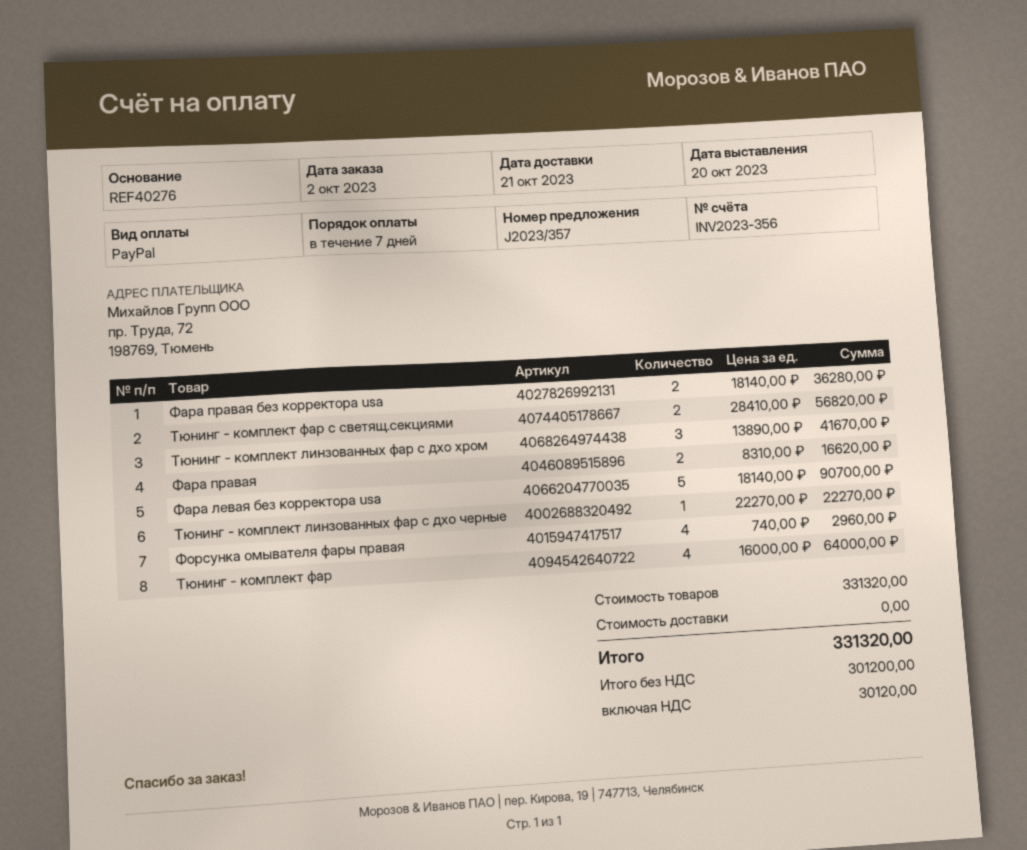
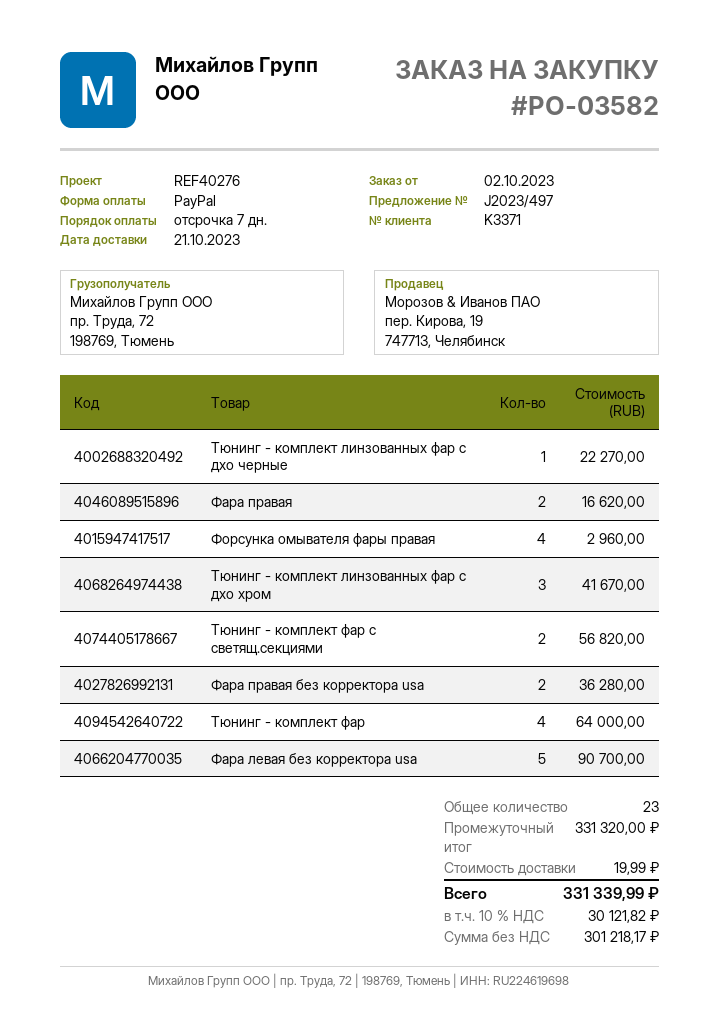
quote number: J2023/357 -> J2023/497
shipping: 0.00 -> 19.99
net: 301200.00 -> 301218.17
tax: 30120.00 -> 30121.82
total: 331320.00 -> 331339.99

